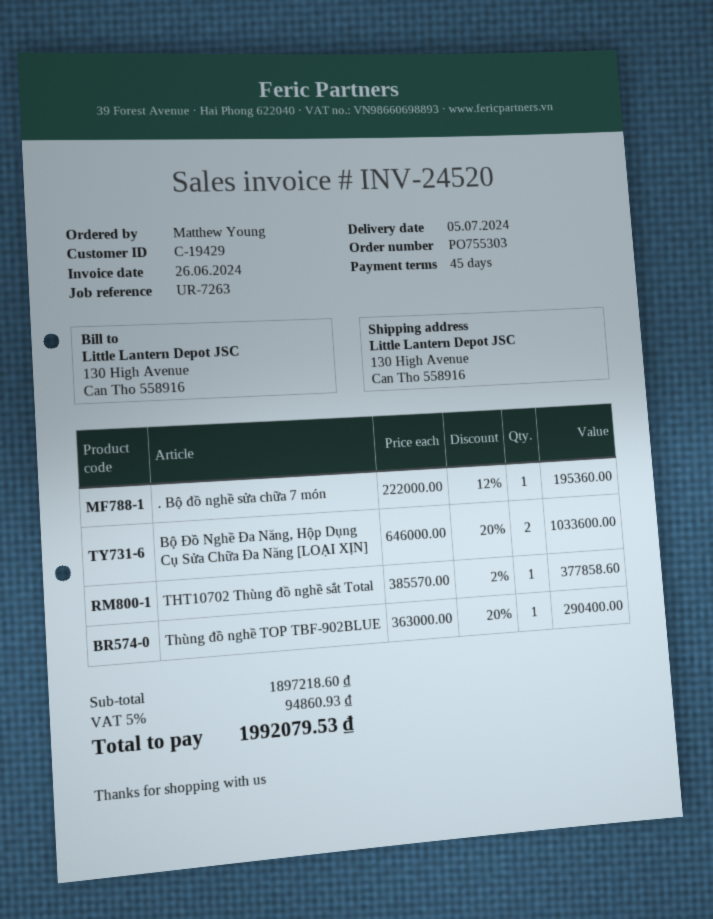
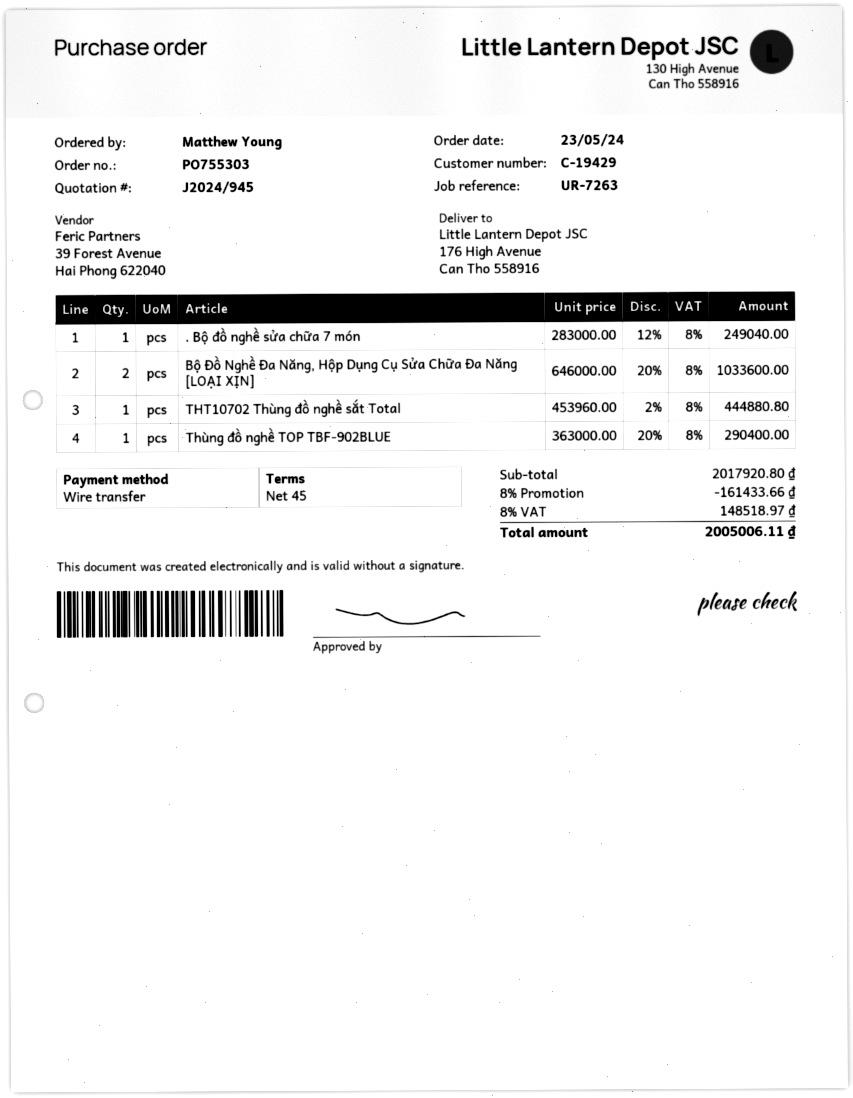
ship to: 130 High Avenue, Can Tho 558916 -> 176 High Avenue, Can Tho 558916
. Bộ đồ nghề sửa chữa 7 món: 1 x 222000.00 - 12% = 195360.00 -> 1 x 283000.00 - 12% = 249040.00
THT10702 Thùng đồ nghề sắt Total: 1 x 385570.00 - 2% = 377858.60 -> 1 x 453960.00 - 2% = 444880.80
subtotal: 1897218.60 -> 2017920.80
discount: none -> 8% = 161433.66
tax: 5% = 94860.93 -> 8% = 148518.97
total: 1992079.53 -> 2005006.11

